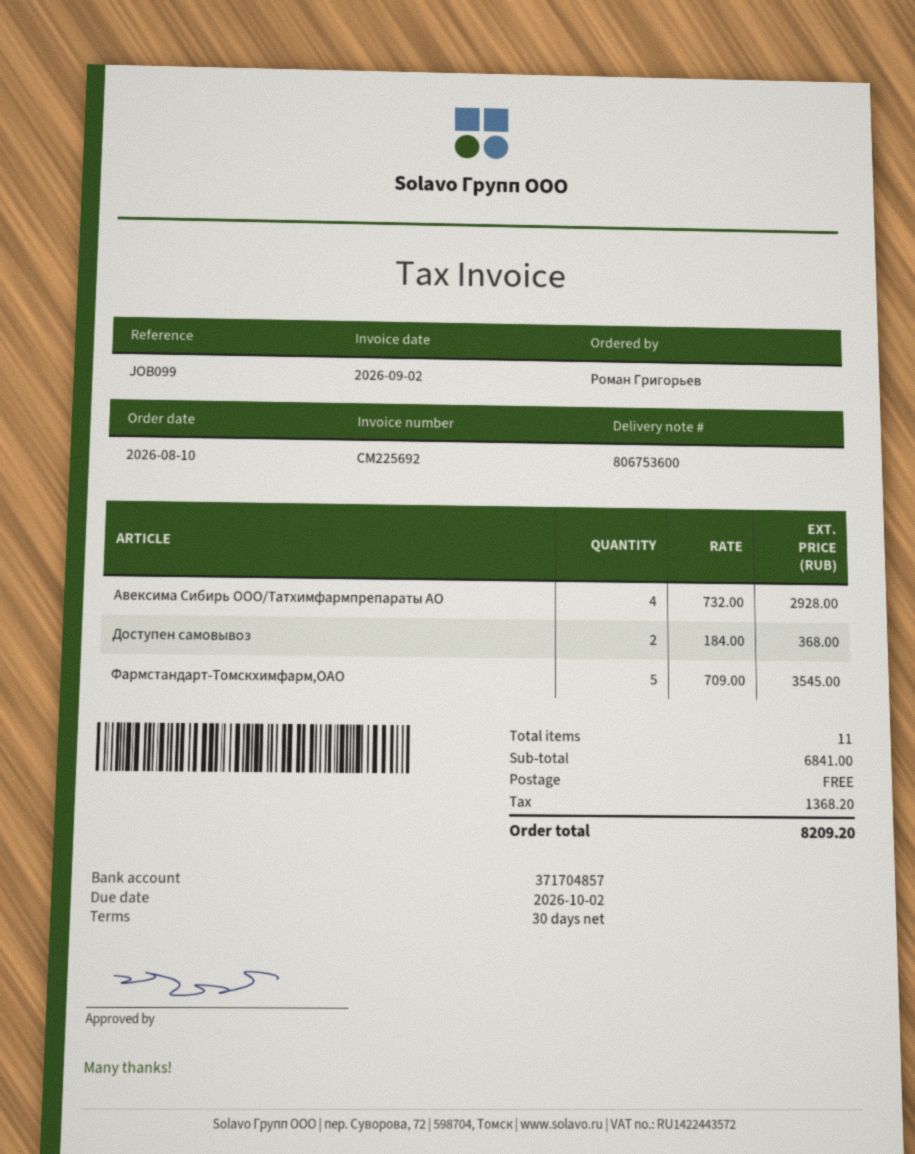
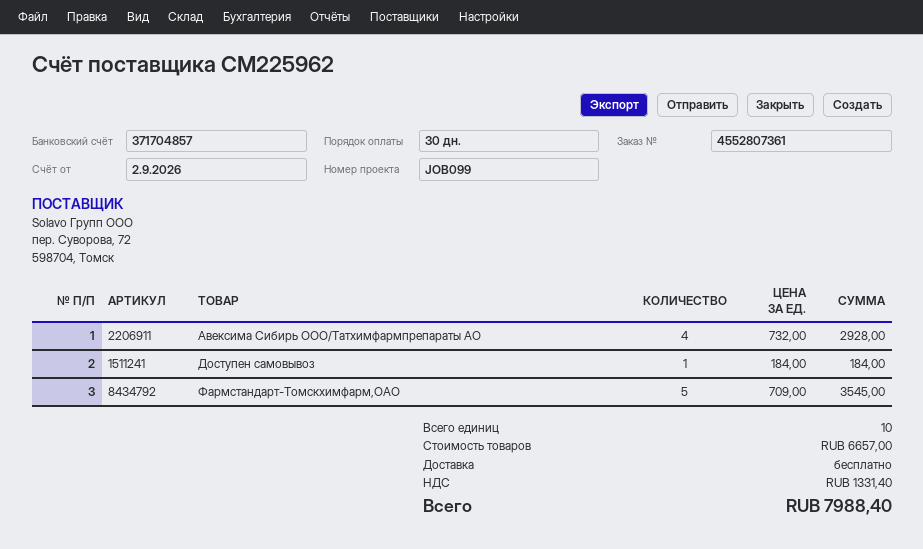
invoice number: CM225692 -> CM225962
Доступен самовывоз: 2 x 184.00 = 368.00 -> 1 x 184.00 = 184.00
total quantity: 11 -> 10
subtotal: 6841.00 -> 6657.00
tax: 1368.20 -> 1331.40
total: 8209.20 -> 7988.40

